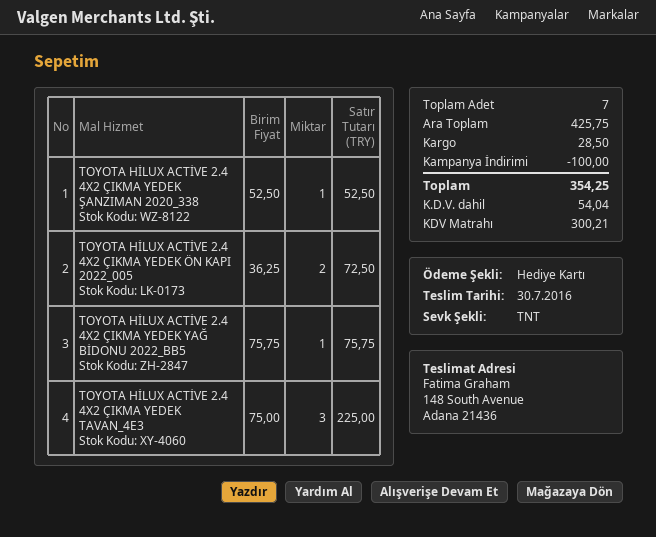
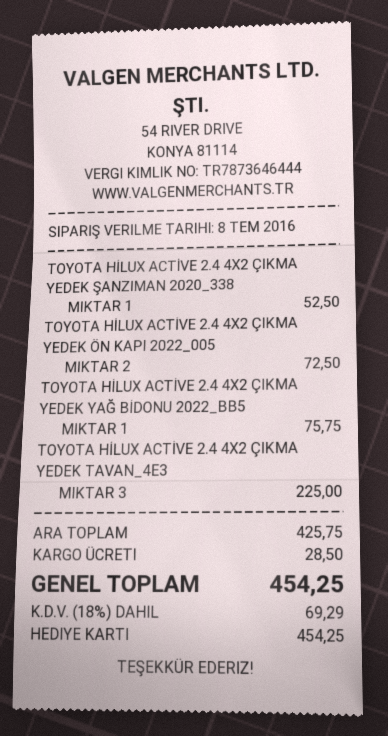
discount: 100.00 -> none
tax: 54.04 -> 69.29
total: 354.25 -> 454.25

